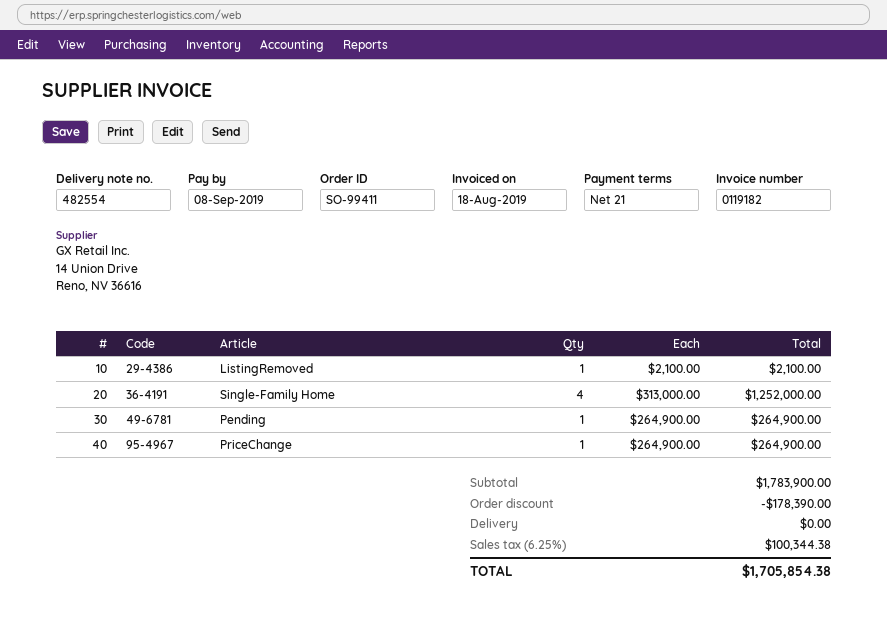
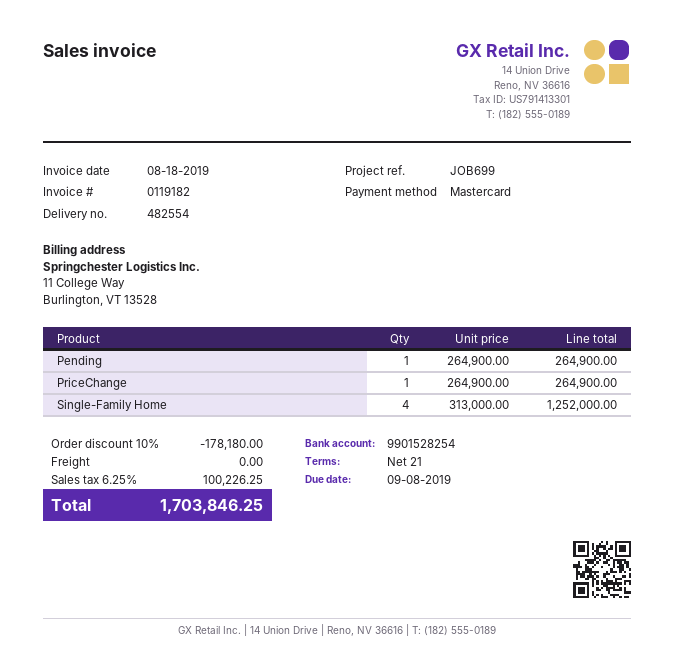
ListingRemoved: 1 x 2100.00 = 2100.00 -> none
discount: 178390.00 -> 178180.00
tax: 6.25% = 100344.38 -> 6.25% = 100226.25
total: 1705854.38 -> 1703846.25

